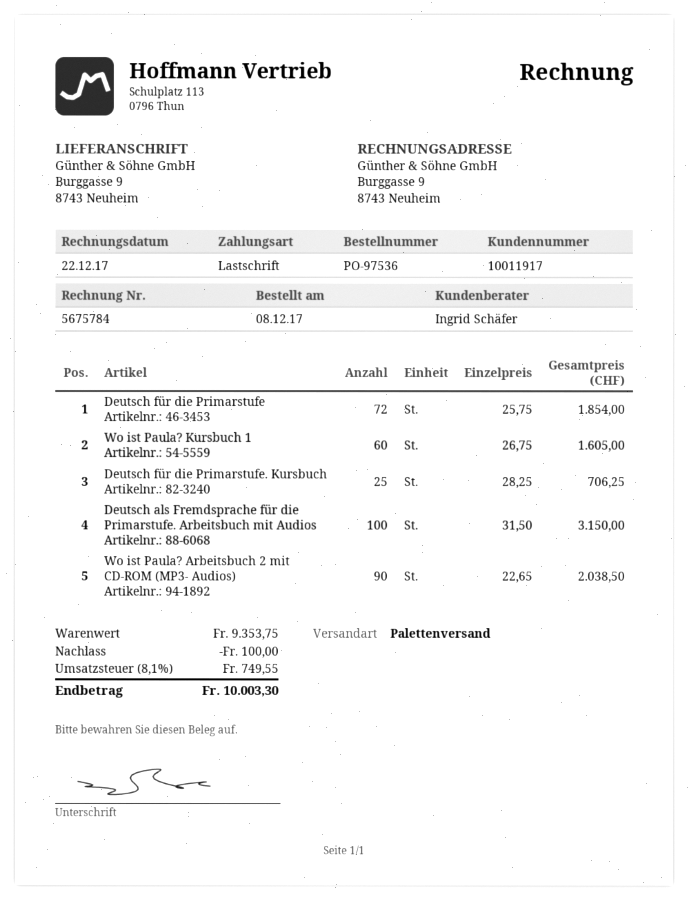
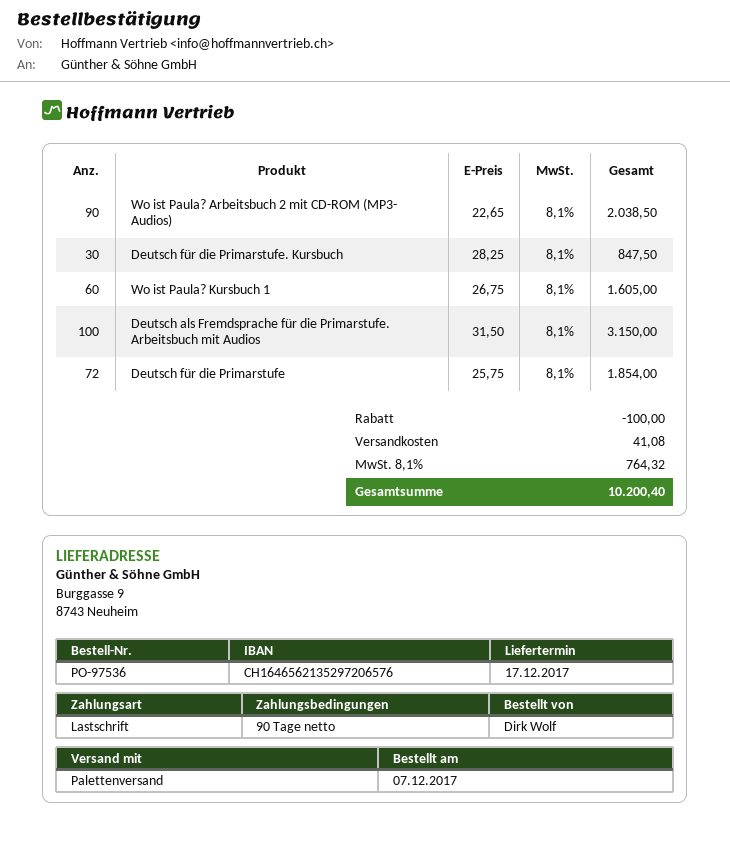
order date: 2017-12-08 -> 2017-12-07
Deutsch für die Primarstufe. Kursbuch: 25 x 28.25 = 706.25 -> 30 x 28.25 = 847.50
shipping: none -> 41.08
tax: 8.1% = 749.55 -> 8.1% = 764.32
total: 10003.30 -> 10200.40

